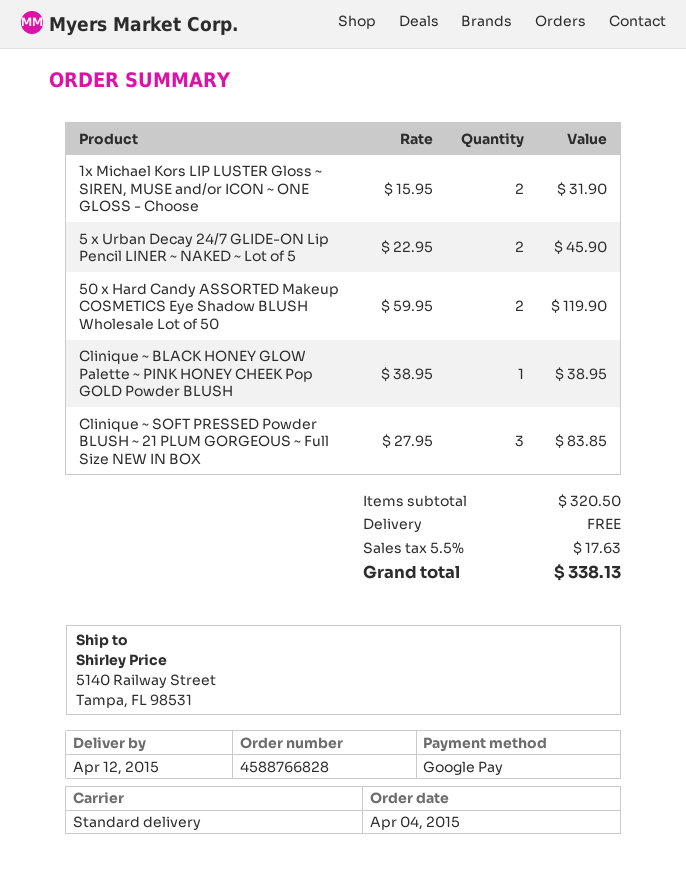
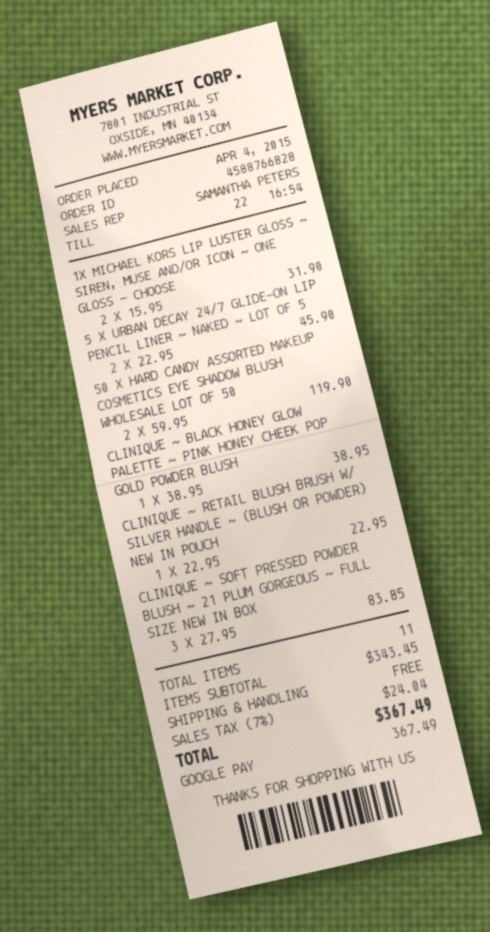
CLINIQUE ~ RETAIL BLUSH BRUSH W/ SILVER HANDLE ~ (BLUSH OR POWDER) NEW IN POUCH: none -> 1 x 22.95 = 22.95
subtotal: 320.50 -> 343.45
tax: 5.5% = 17.63 -> 7% = 24.04
total: 338.13 -> 367.49

